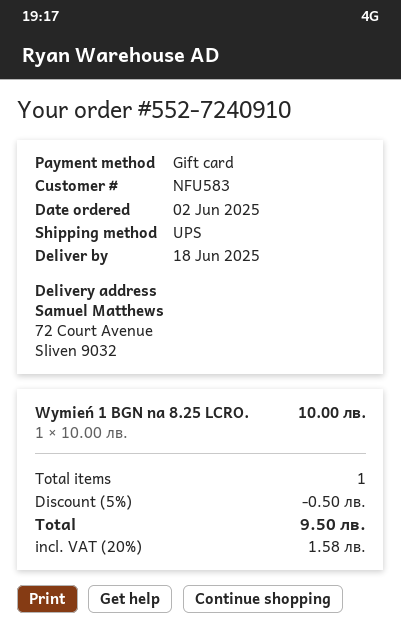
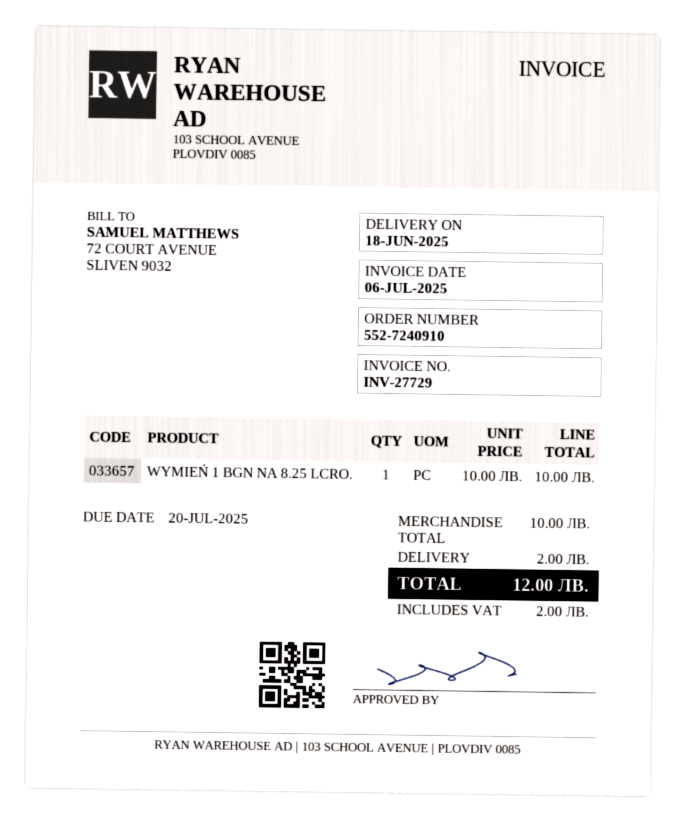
discount: 5% = 0.50 -> none
shipping: none -> 2.00
tax: 1.58 -> 2.00
total: 9.50 -> 12.00

